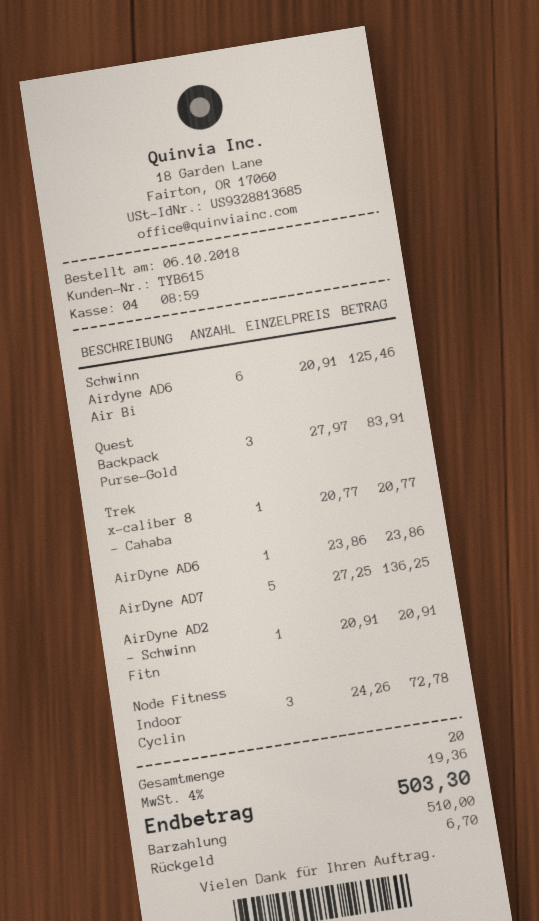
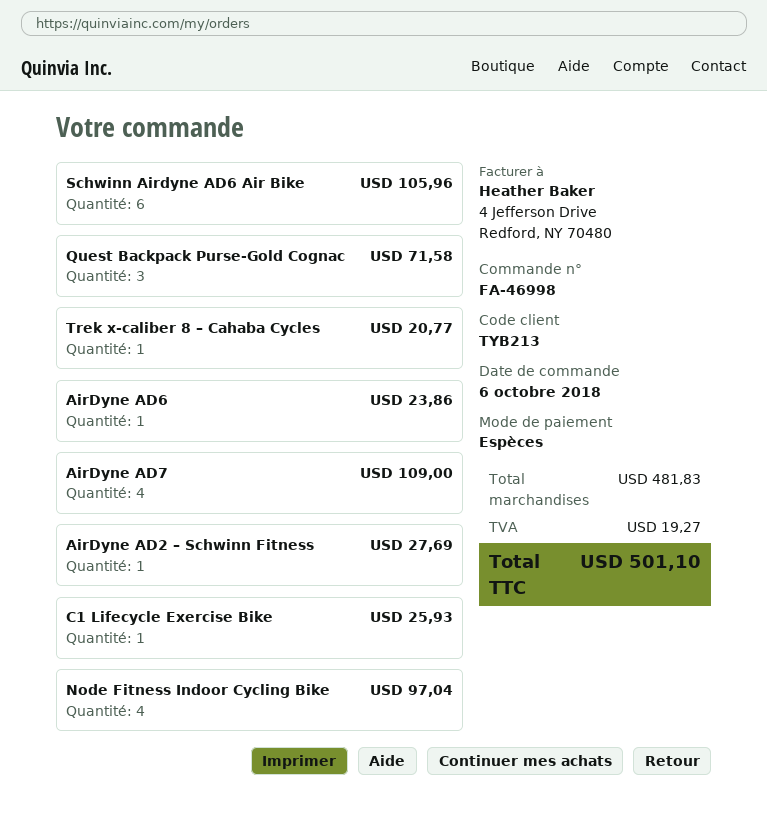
customer number: TYB615 -> TYB213
Schwinn Airdyne AD6 Air Bi: 6 for 125.46 -> 6 for 105.96
Quest Backpack Purse-Gold: 3 for 83.91 -> 3 for 71.58
AirDyne AD7: 5 for 136.25 -> 4 for 109.00
AirDyne AD2 – Schwinn Fitn: 1 for 20.91 -> 1 for 27.69
Node Fitness Indoor Cyclin: 3 for 72.78 -> 4 for 97.04
C1 Lifecycle Exercise Bike: none -> 1 for 25.93
tax: 19.36 -> 19.27
total: 503.30 -> 501.10

